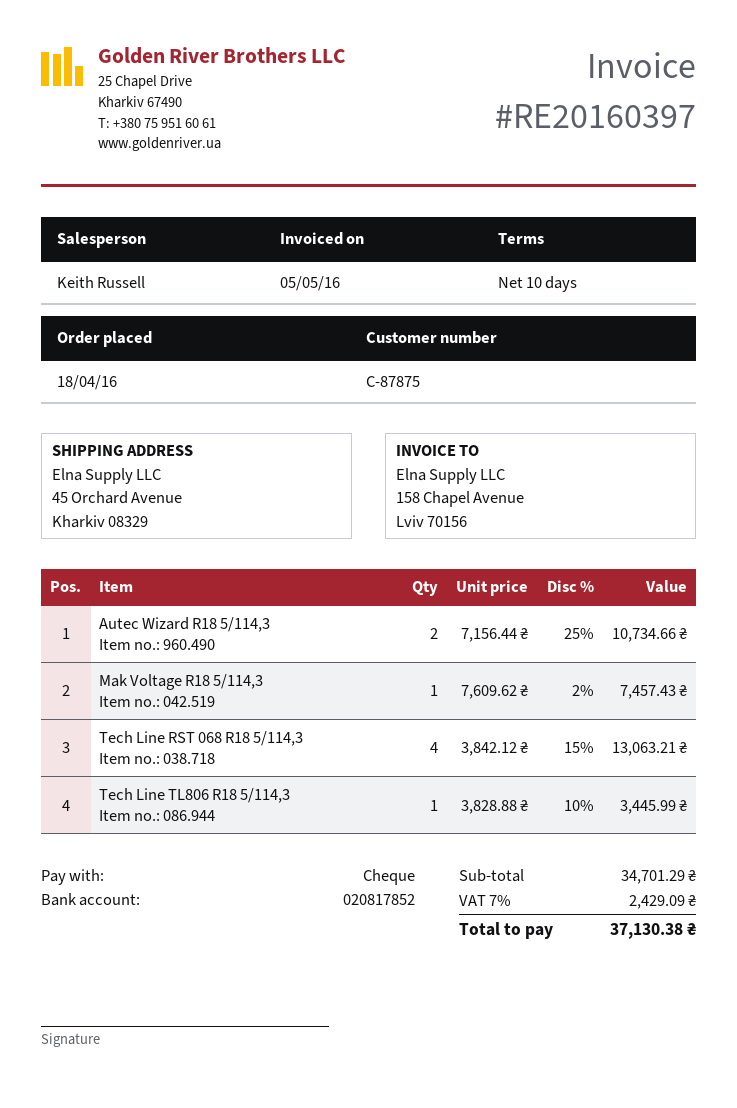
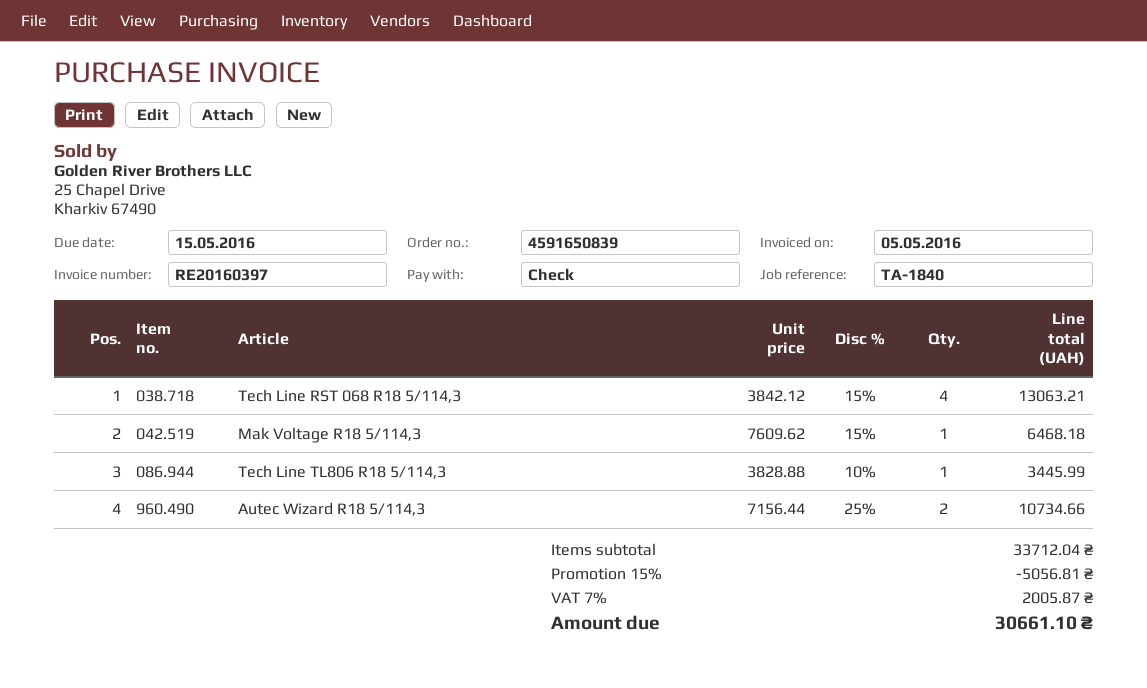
Mak Voltage R18 5/114,3: 1 x 7609.62 - 2% = 7457.43 -> 1 x 7609.62 - 15% = 6468.18
subtotal: 34701.29 -> 33712.04
discount: none -> 15% = 5056.81
tax: 7% = 2429.09 -> 7% = 2005.87
total: 37130.38 -> 30661.10

